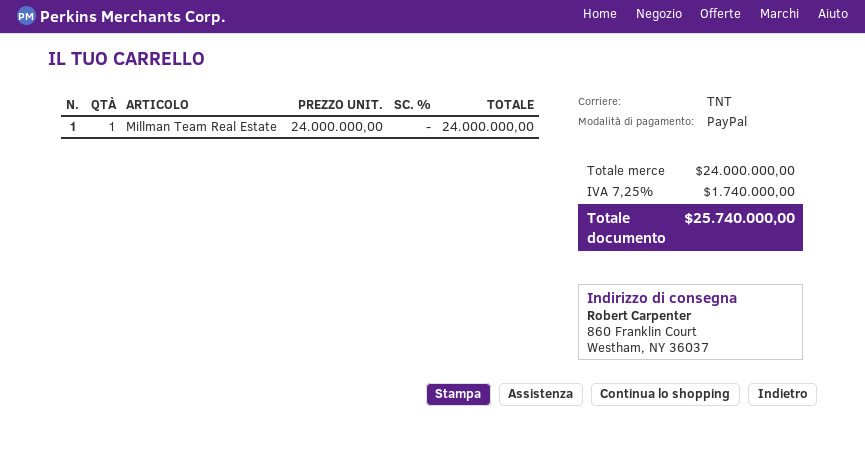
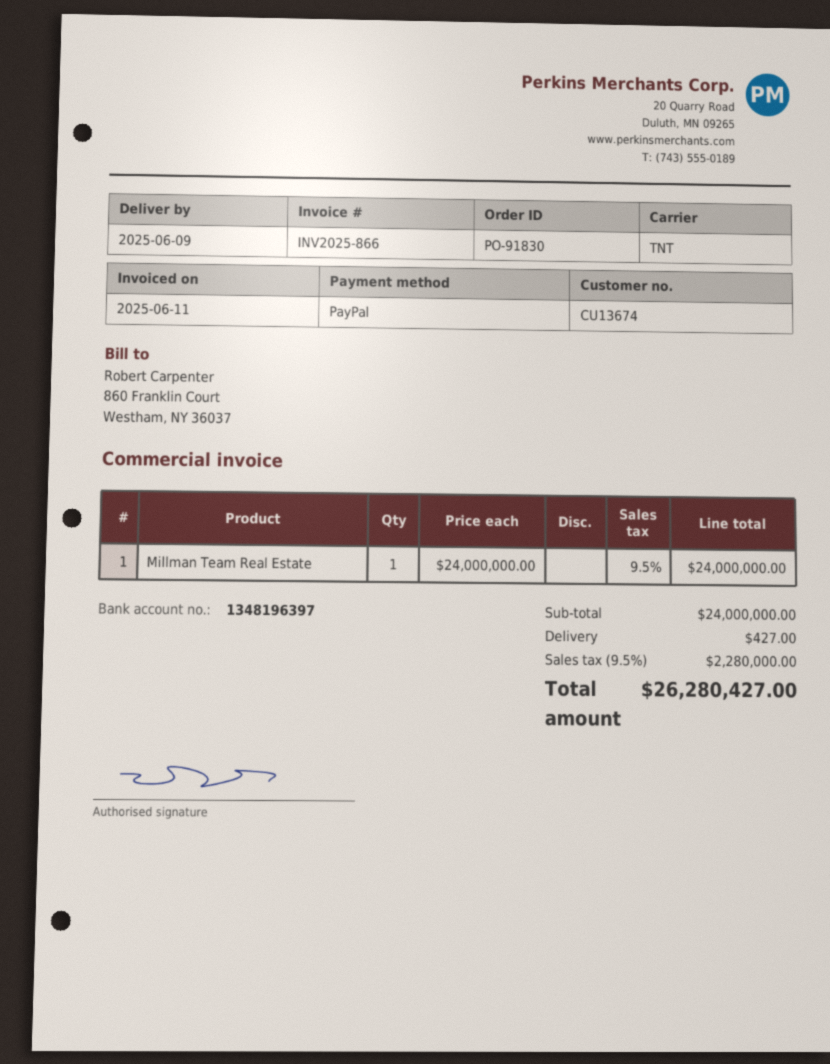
shipping: none -> 427.00
tax: 7.25% = 1740000.00 -> 9.5% = 2280000.00
total: 25740000.00 -> 26280427.00

